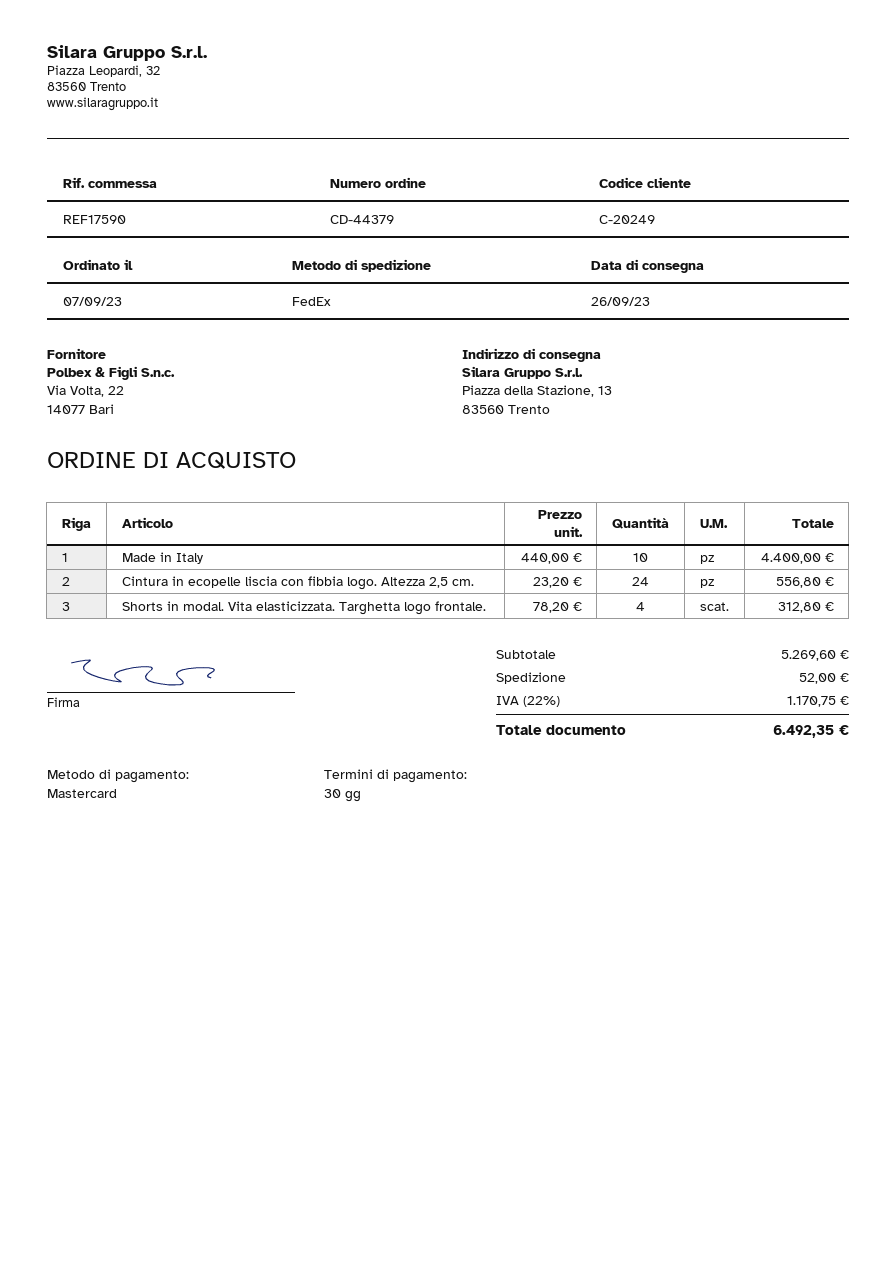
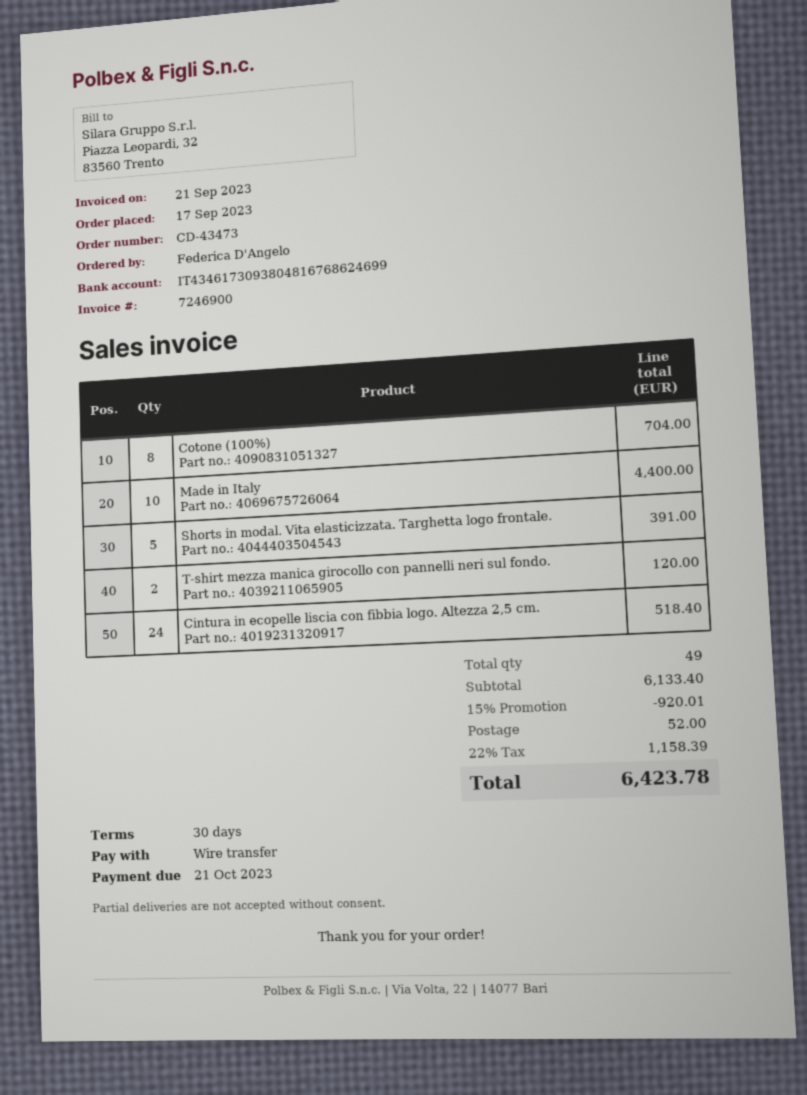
order number: CD-44379 -> CD-43473
order date: 2023-09-07 -> 2023-09-17
payment method: Mastercard -> bank transfer
Cintura in ecopelle liscia con fibbia logo. Altezza 2,5 cm.: 24 for 556.80 -> 24 for 518.40
Shorts in modal. Vita elasticizzata. Targhetta logo frontale.: 4 for 312.80 -> 5 for 391.00
Cotone (100%): none -> 8 for 704.00
T-shirt mezza manica girocollo con pannelli neri sul fondo.: none -> 2 for 120.00
subtotal: 5269.60 -> 6133.40
discount: none -> 15% = 920.01
tax: 22% = 1170.75 -> 22% = 1158.39
total: 6492.35 -> 6423.78

